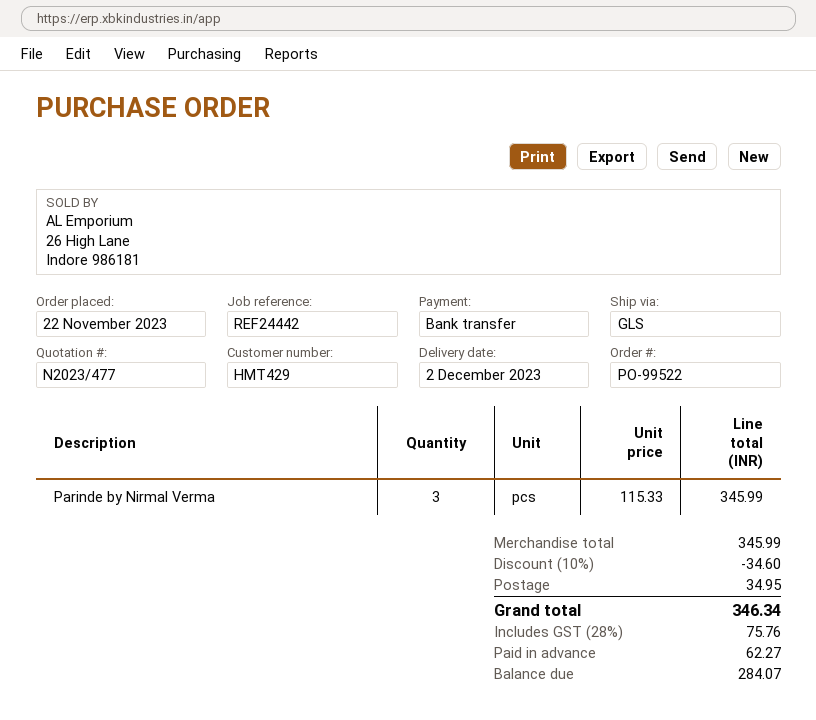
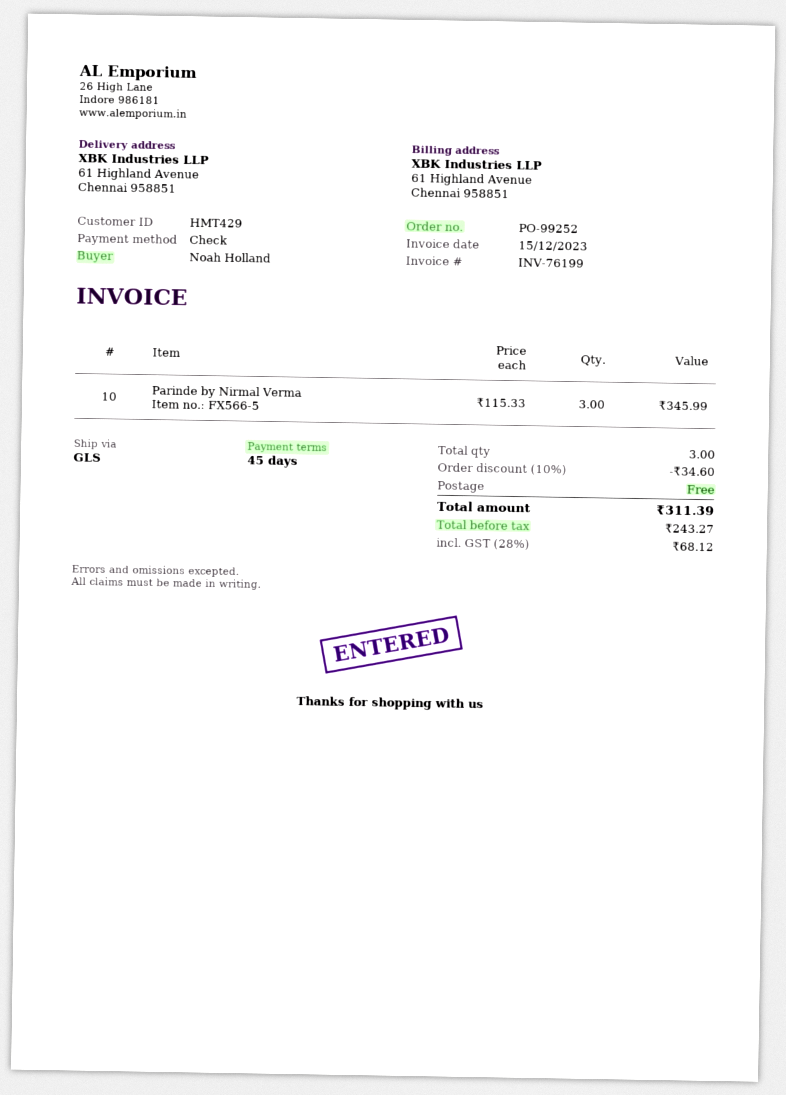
order number: PO-99522 -> PO-99252
payment method: bank transfer -> cheque
shipping: 34.95 -> 0.00
tax: 28% = 75.76 -> 28% = 68.12
total: 346.34 -> 311.39

